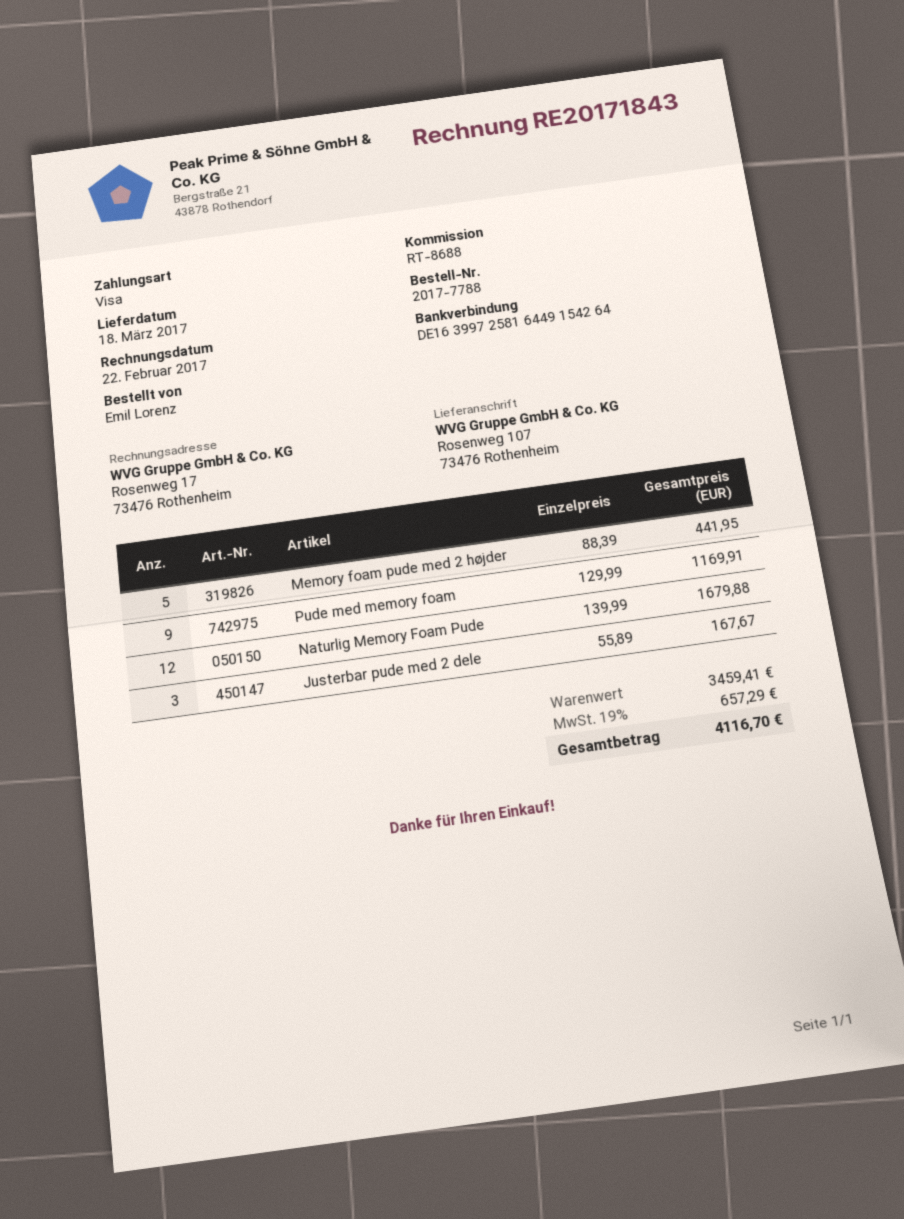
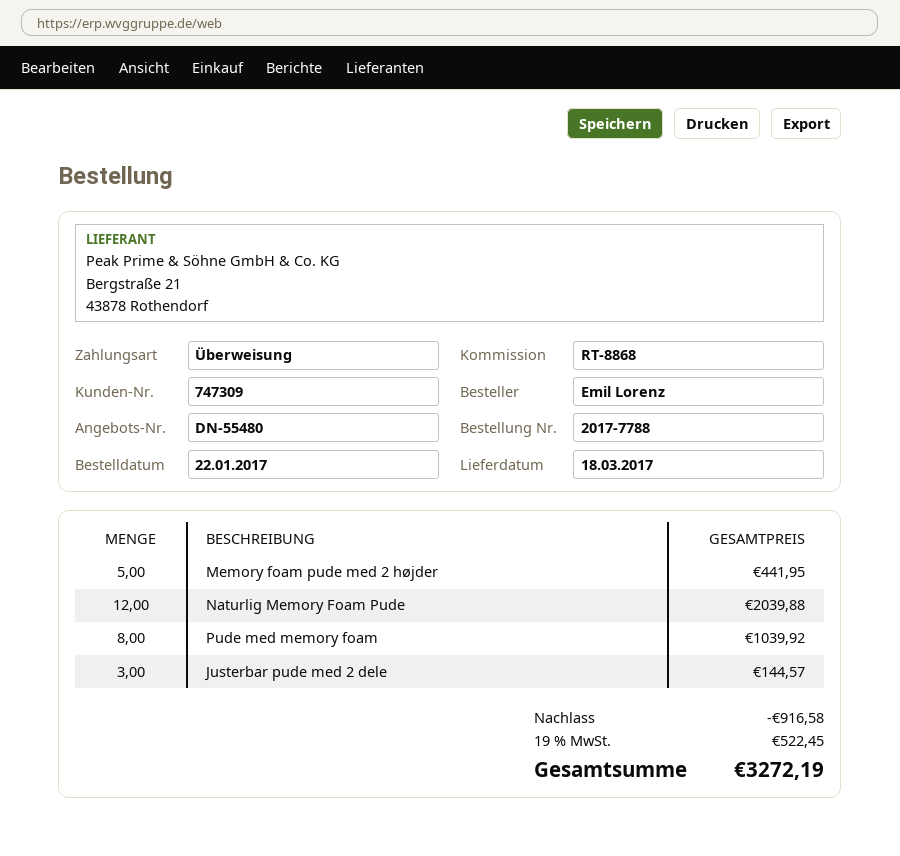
reference: RT-8688 -> RT-8868
payment method: Visa -> bank transfer
Pude med memory foam: 9 for 1169.91 -> 8 for 1039.92
Naturlig Memory Foam Pude: 12 for 1679.88 -> 12 for 2039.88
Justerbar pude med 2 dele: 3 for 167.67 -> 3 for 144.57
discount: none -> 916.58
tax: 19% = 657.29 -> 19% = 522.45
total: 4116.70 -> 3272.19

